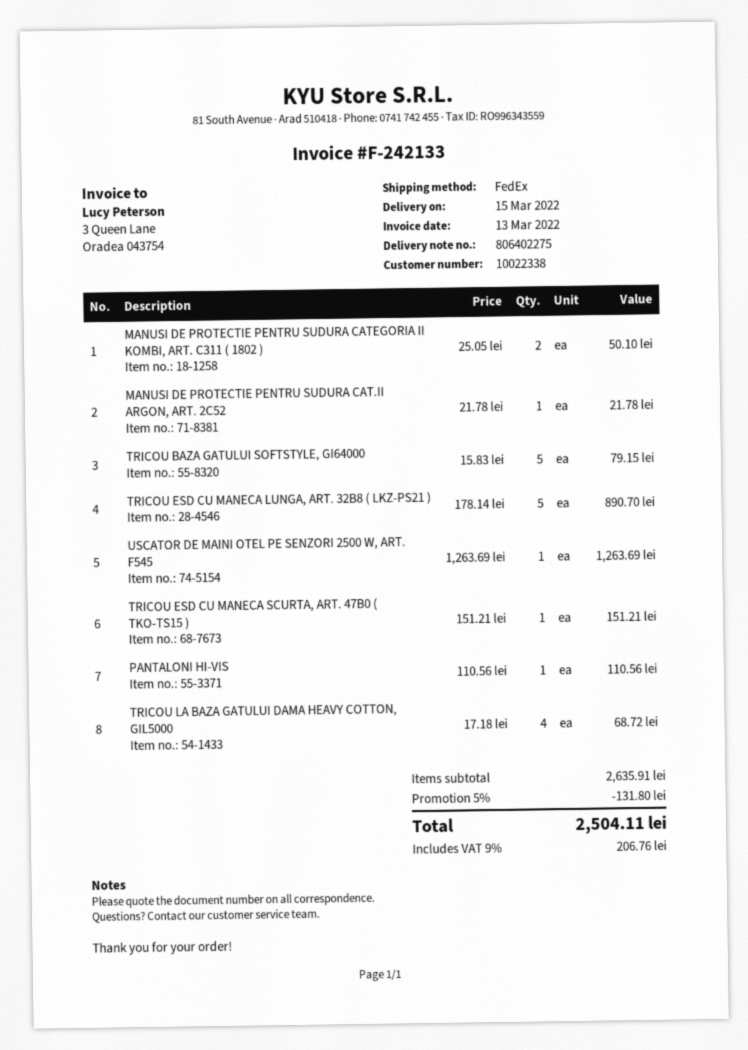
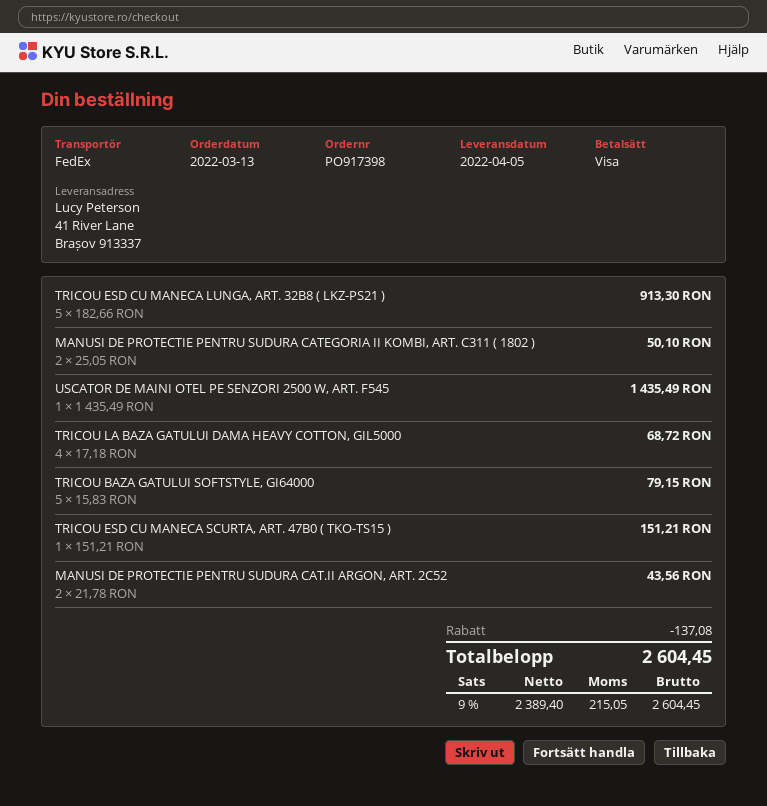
delivery date: 2022-03-15 -> 2022-04-05
MANUSI DE PROTECTIE PENTRU SUDURA CAT.II ARGON, ART. 2C52: 1 x 21.78 = 21.78 -> 2 x 21.78 = 43.56
TRICOU ESD CU MANECA LUNGA, ART. 32B8 ( LKZ-PS21 ): 5 x 178.14 = 890.70 -> 5 x 182.66 = 913.30
USCATOR DE MAINI OTEL PE SENZORI 2500 W, ART. F545: 1 x 1263.69 = 1263.69 -> 1 x 1435.49 = 1435.49
PANTALONI HI-VIS: 1 x 110.56 = 110.56 -> none
discount: 131.80 -> 137.08
tax: 9% = 206.76 -> 9% = 215.05
total: 2504.11 -> 2604.45

